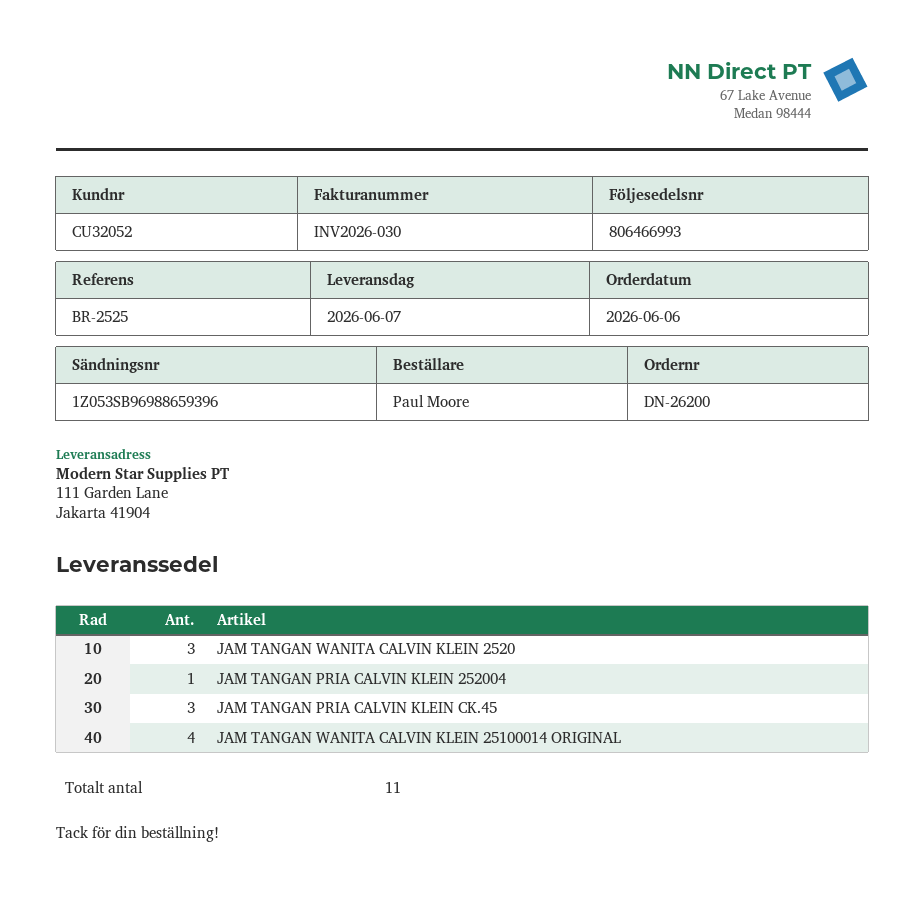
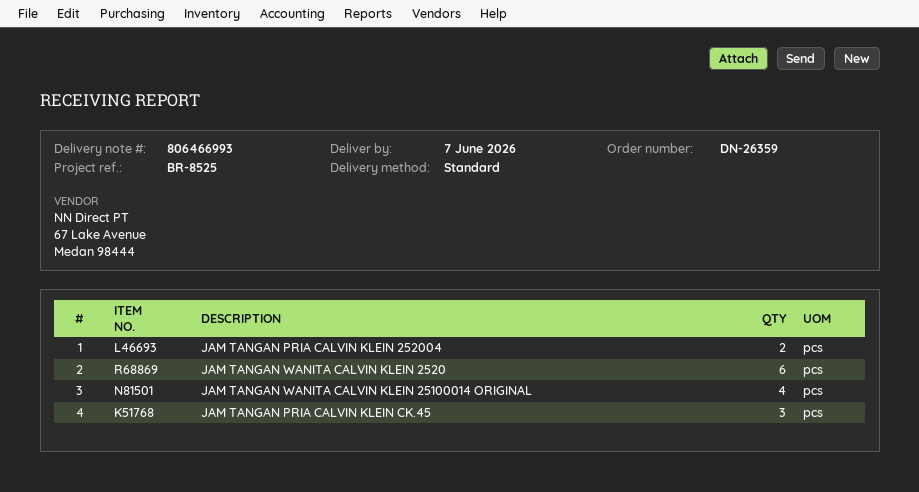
order number: DN-26200 -> DN-26359
reference: BR-2525 -> BR-8525
JAM TANGAN WANITA CALVIN KLEIN 2520: 3 -> 6
JAM TANGAN PRIA CALVIN KLEIN 252004: 1 -> 2

